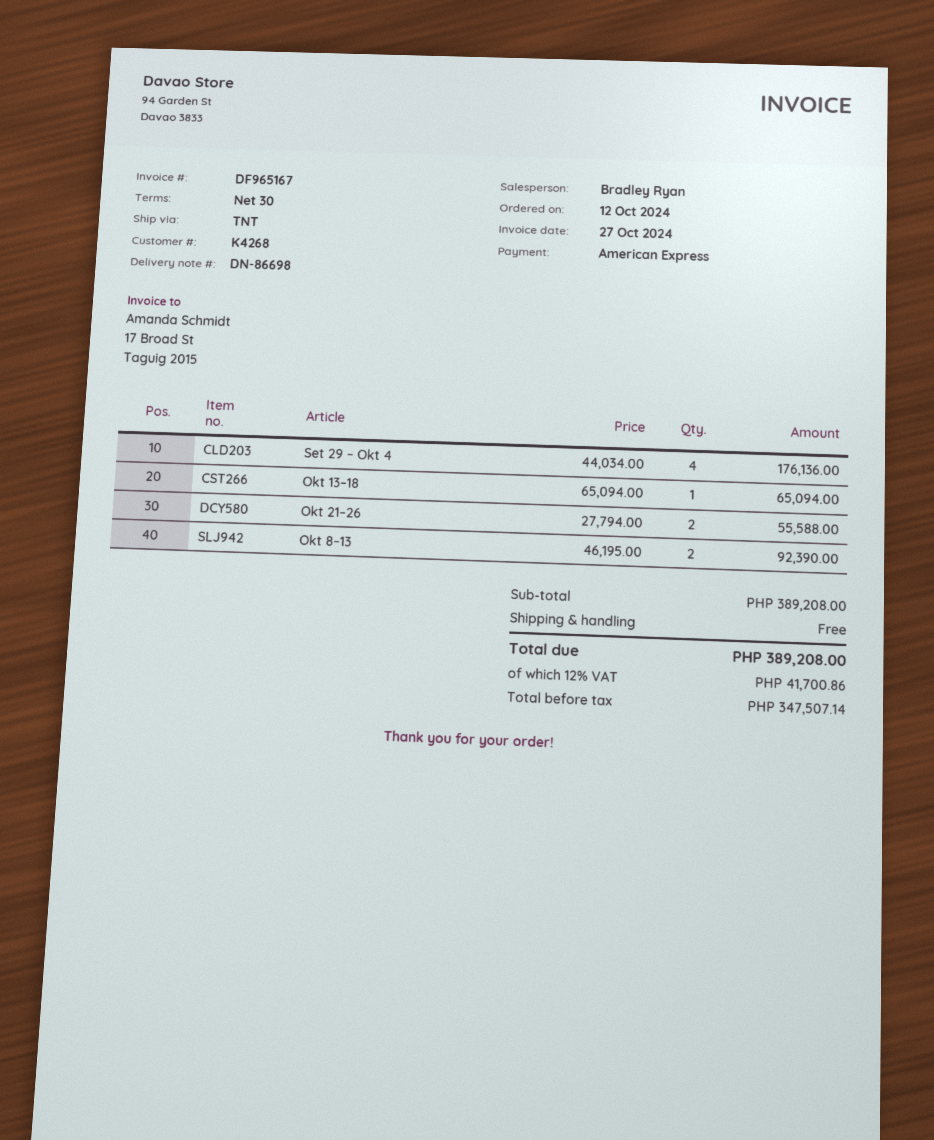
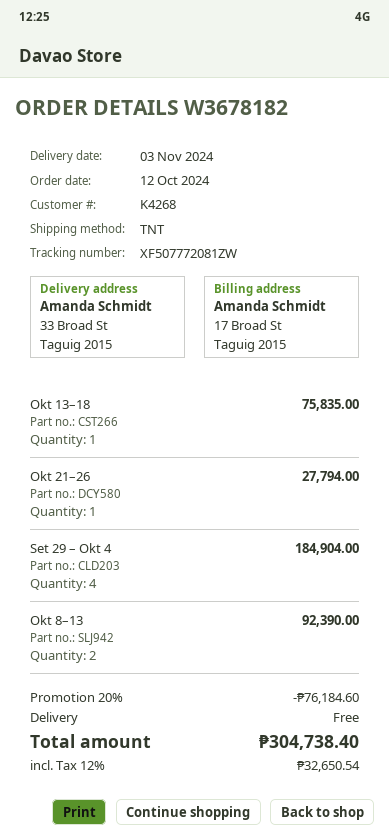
Set 29 – Okt 4: 4 for 176136.00 -> 4 for 184904.00
Okt 13–18: 1 for 65094.00 -> 1 for 75835.00
Okt 21–26: 2 for 55588.00 -> 1 for 27794.00
discount: none -> 20% = 76184.60
tax: 12% = 41700.86 -> 12% = 32650.54
total: 389208.00 -> 304738.40

